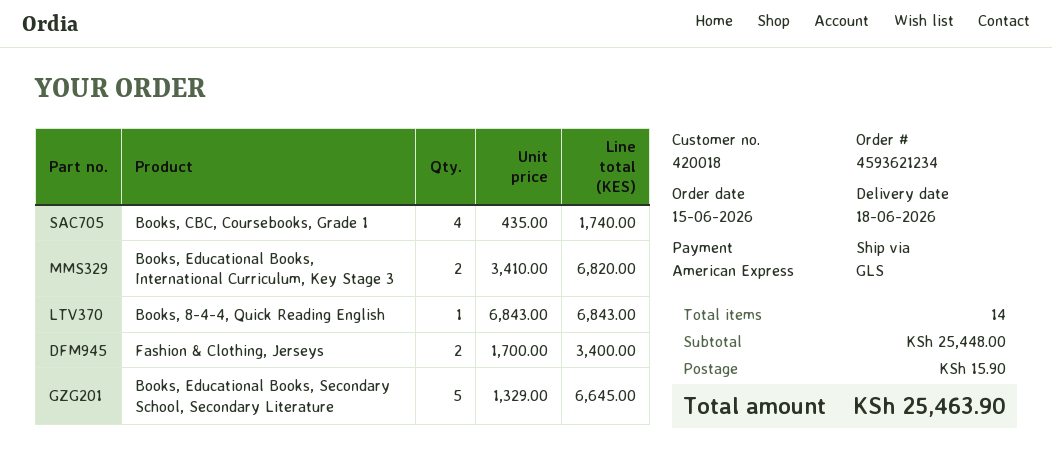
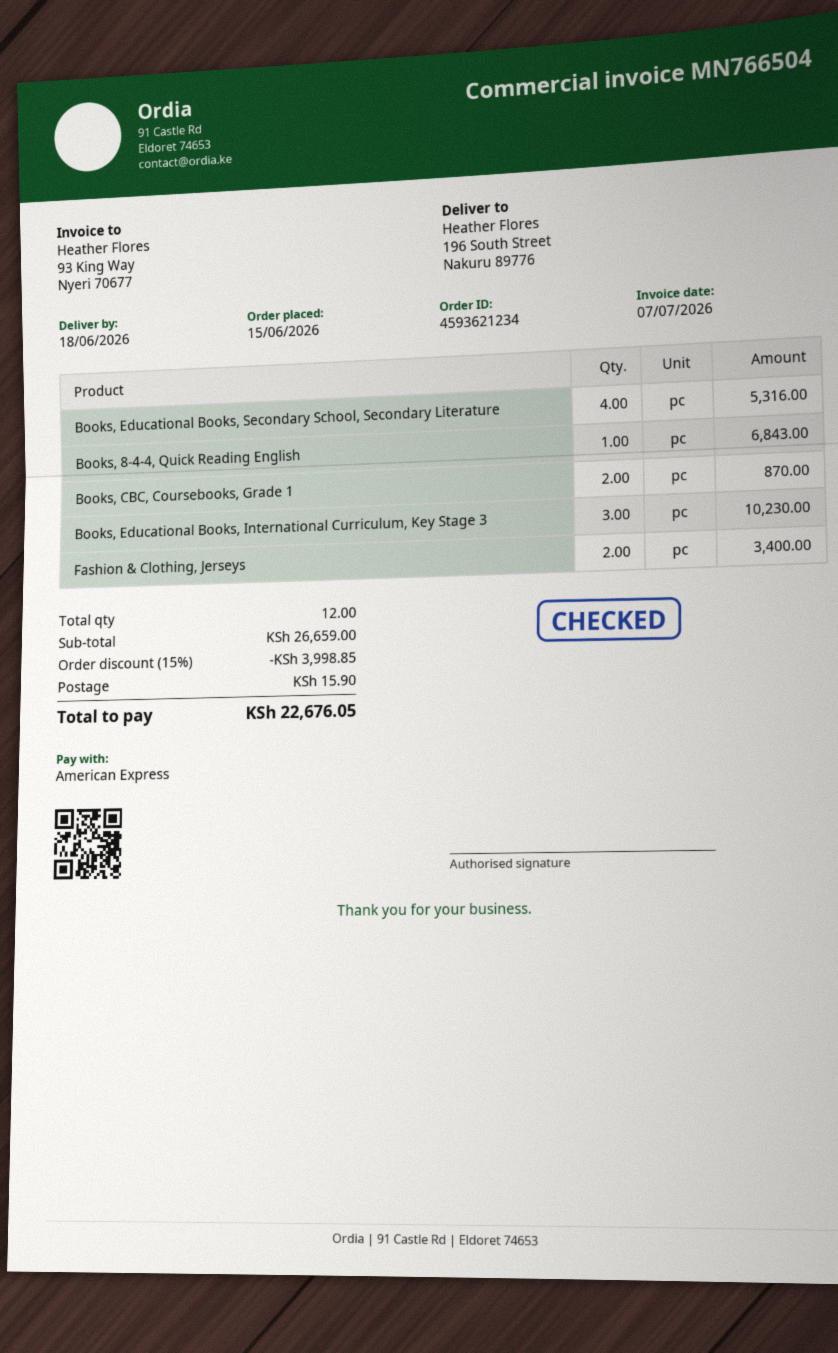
Books, CBC, Coursebooks, Grade 1: 4 for 1740.00 -> 2 for 870.00
Books, Educational Books, International Curriculum, Key Stage 3: 2 for 6820.00 -> 3 for 10230.00
Books, Educational Books, Secondary School, Secondary Literature: 5 for 6645.00 -> 4 for 5316.00
total quantity: 14 -> 12
subtotal: 25448.00 -> 26659.00
discount: none -> 15% = 3998.85
total: 25463.90 -> 22676.05

